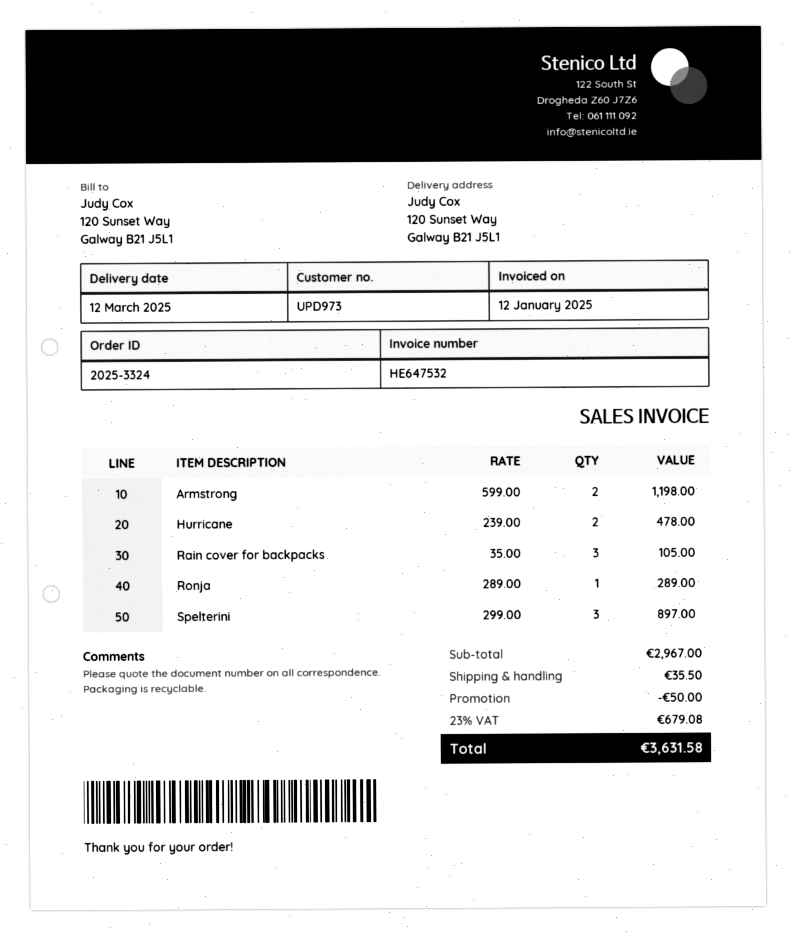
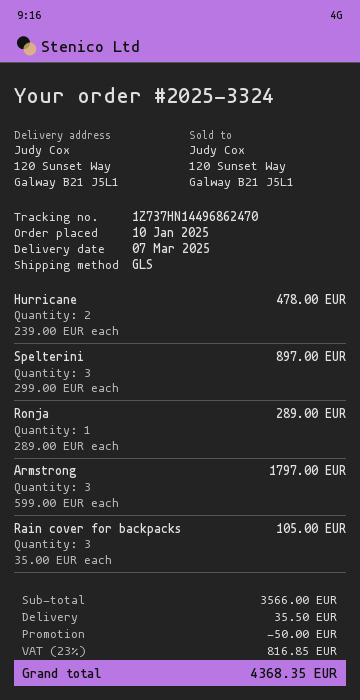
delivery date: 2025-03-12 -> 2025-03-07
Armstrong: 2 x 599.00 = 1198.00 -> 3 x 599.00 = 1797.00
subtotal: 2967.00 -> 3566.00
tax: 23% = 679.08 -> 23% = 816.85
total: 3631.58 -> 4368.35

